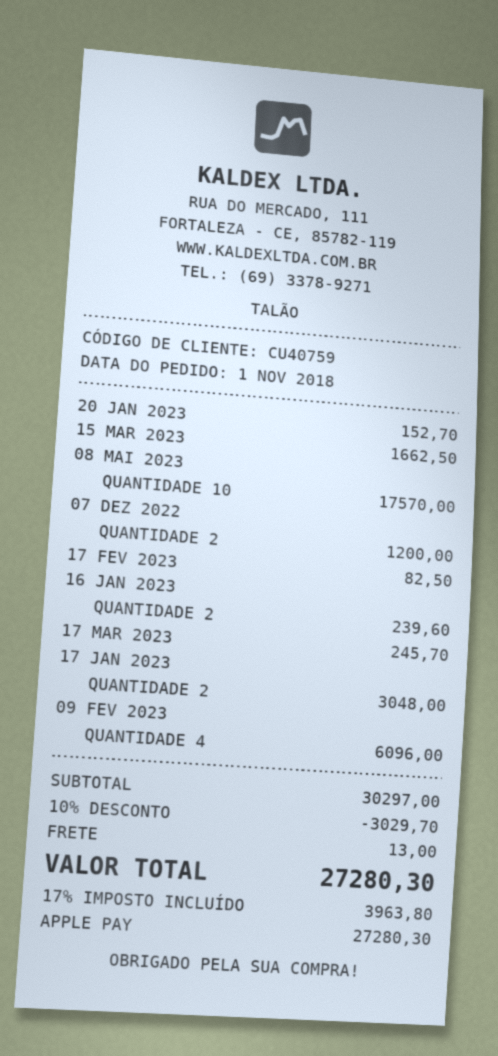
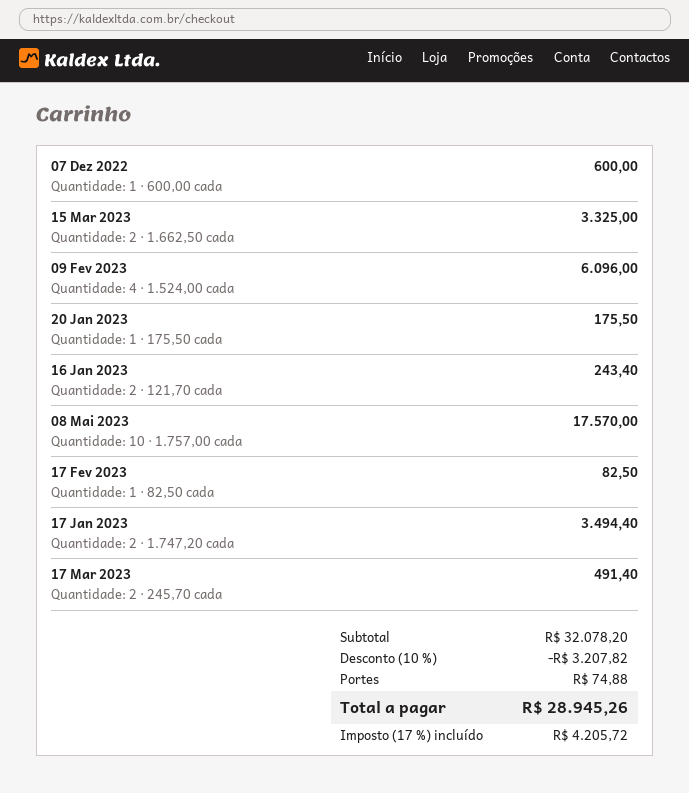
20 JAN 2023: 1 for 152.70 -> 1 for 175.50
15 MAR 2023: 1 for 1662.50 -> 2 for 3325.00
07 DEZ 2022: 2 for 1200.00 -> 1 for 600.00
16 JAN 2023: 2 for 239.60 -> 2 for 243.40
17 MAR 2023: 1 for 245.70 -> 2 for 491.40
17 JAN 2023: 2 for 3048.00 -> 2 for 3494.40
subtotal: 30297.00 -> 32078.20
discount: 10% = 3029.70 -> 10% = 3207.82
shipping: 13.00 -> 74.88
tax: 17% = 3963.80 -> 17% = 4205.72
total: 27280.30 -> 28945.26

